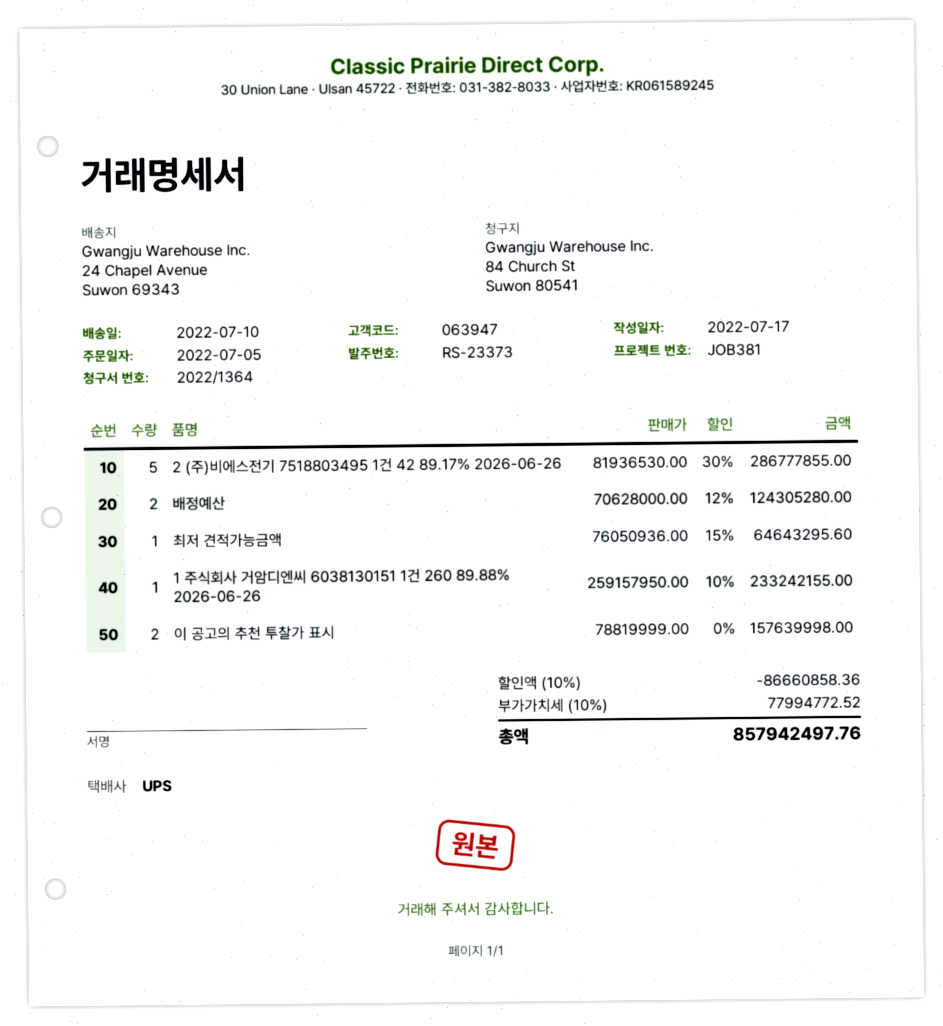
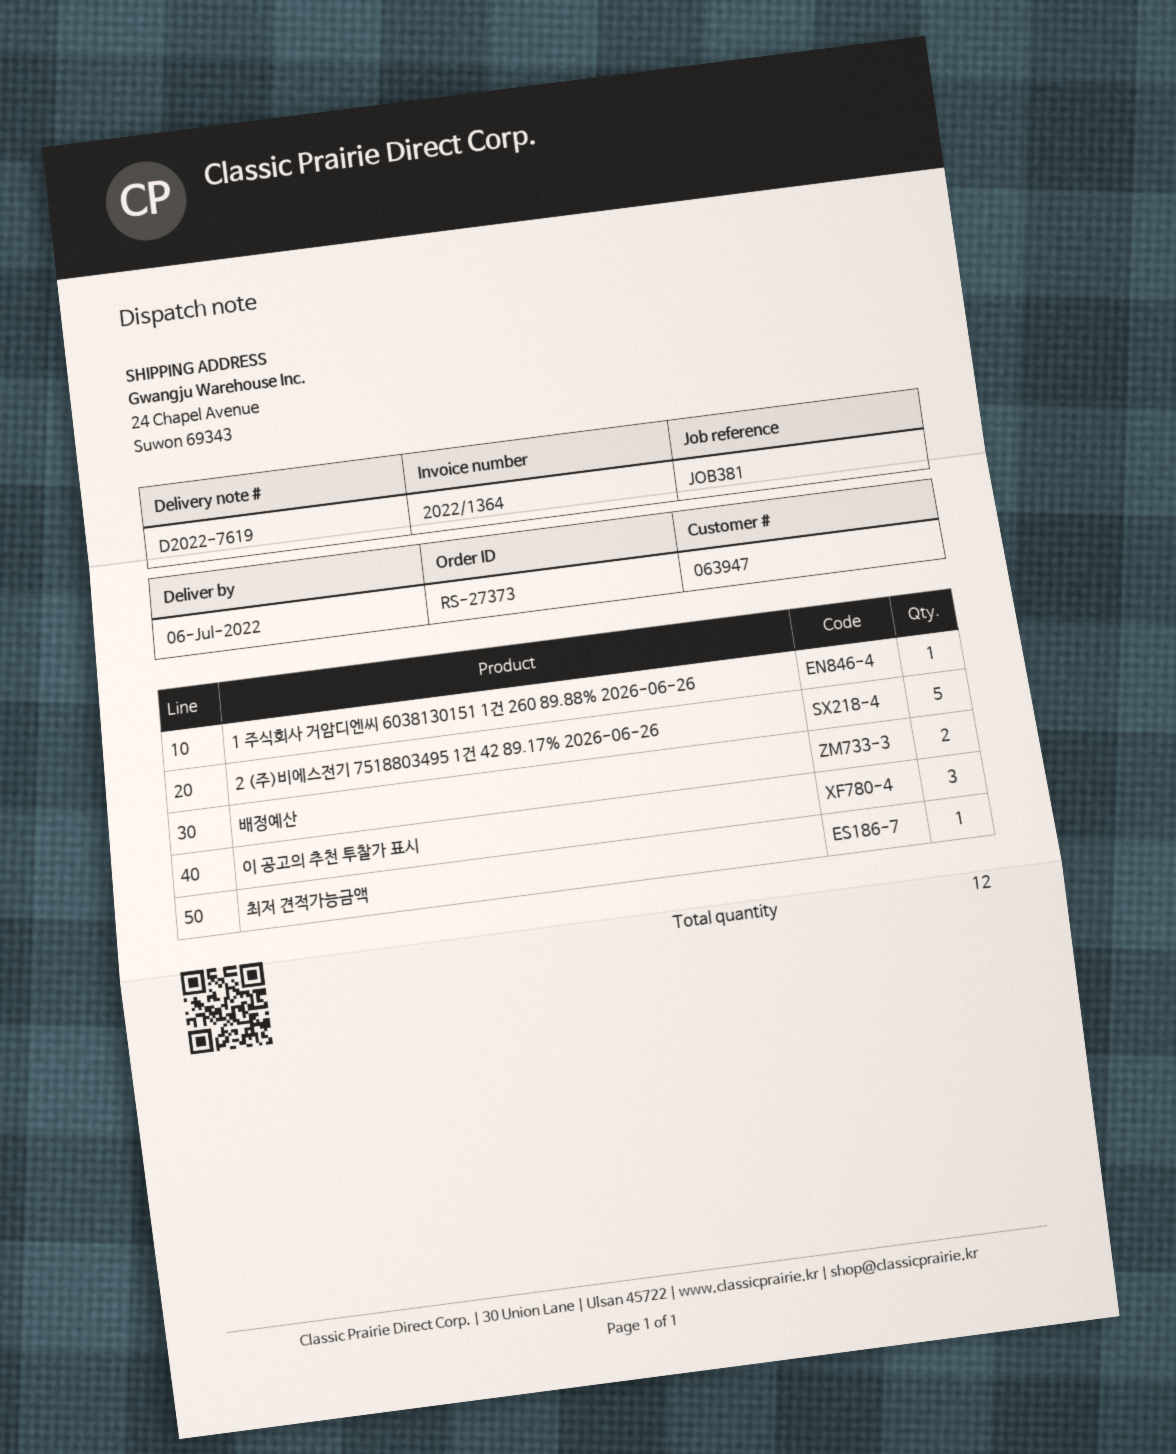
order number: RS-23373 -> RS-27373
delivery date: 2022-07-10 -> 2022-07-06
이 공고의 추천 투찰가 표시: 2 -> 3

